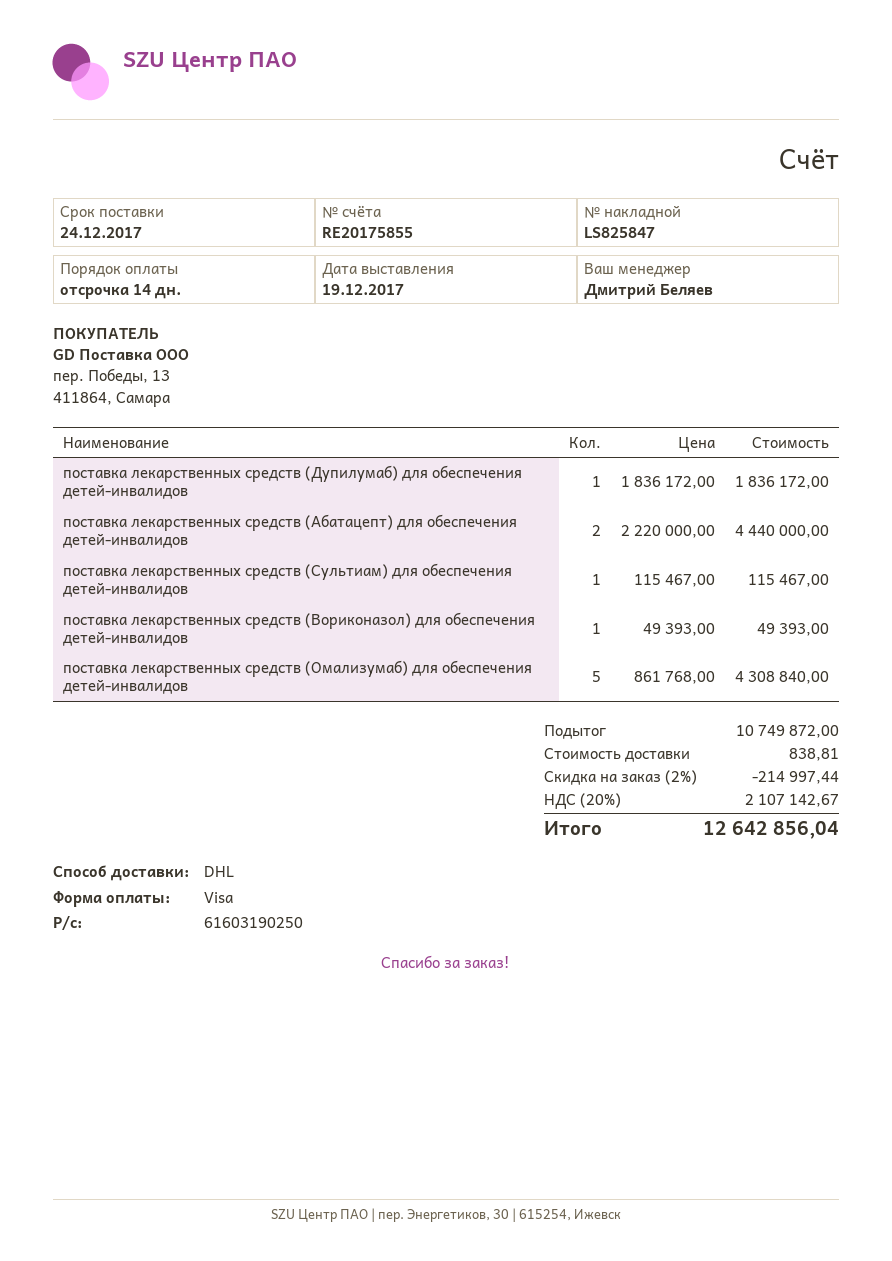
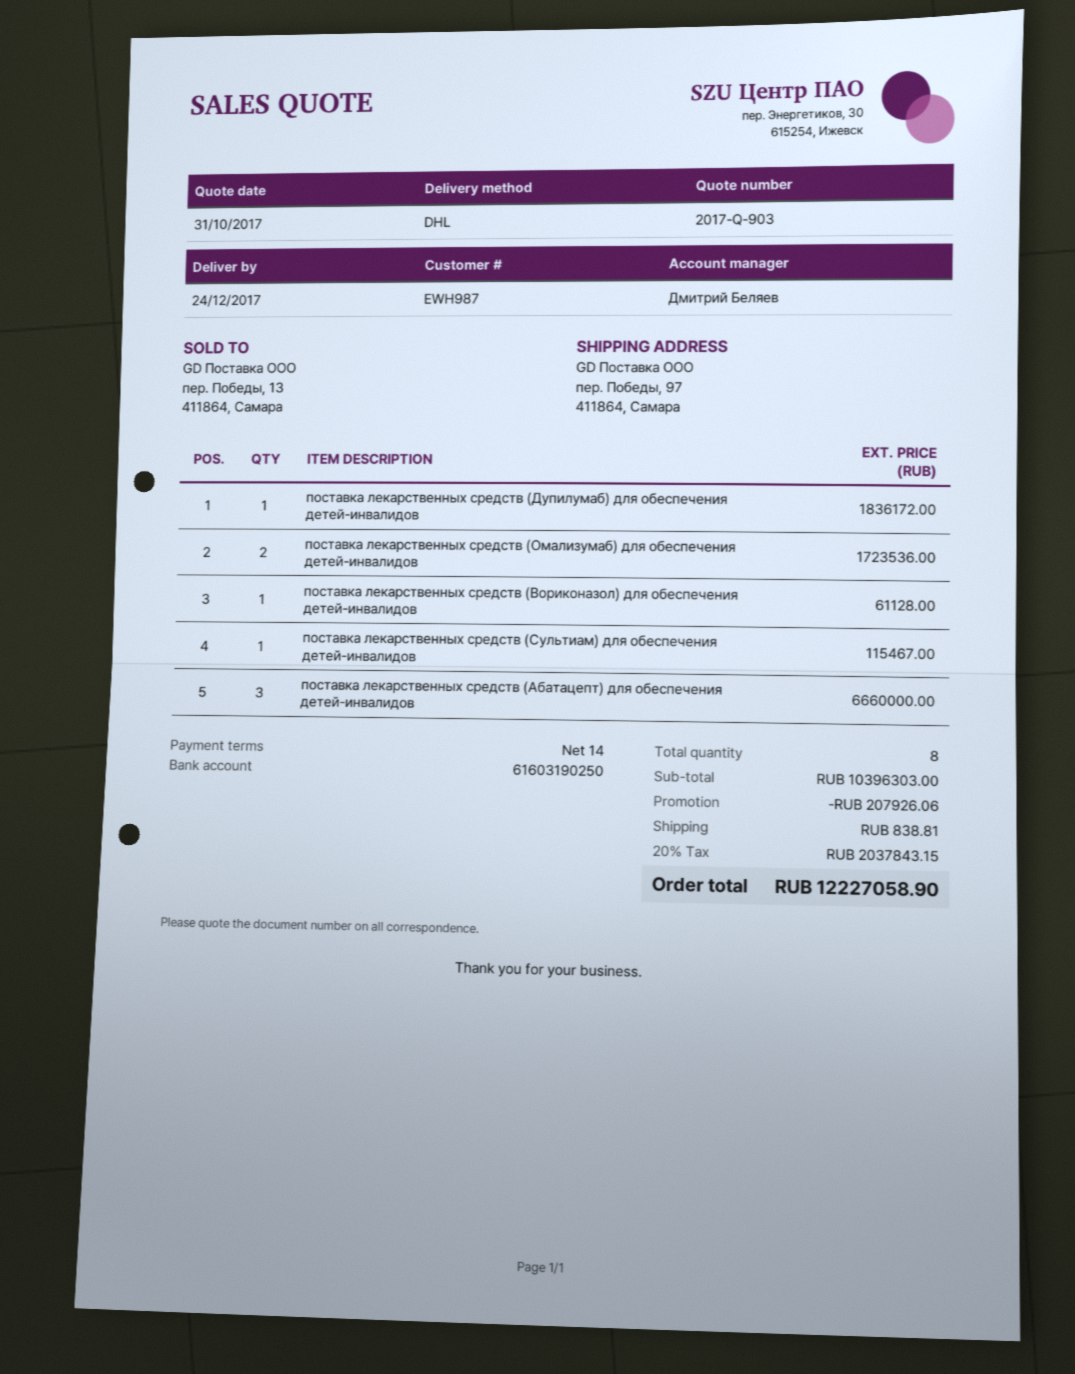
поставка лекарственных средств (Абатацепт) для обеспечения детей-инвалидов: 2 for 4440000.00 -> 3 for 6660000.00
поставка лекарственных средств (Вориконазол) для обеспечения детей-инвалидов: 1 for 49393.00 -> 1 for 61128.00
поставка лекарственных средств (Омализумаб) для обеспечения детей-инвалидов: 5 for 4308840.00 -> 2 for 1723536.00
subtotal: 10749872.00 -> 10396303.00
discount: 214997.44 -> 207926.06
tax: 20% = 2107142.67 -> 20% = 2037843.15
total: 12642856.04 -> 12227058.90

